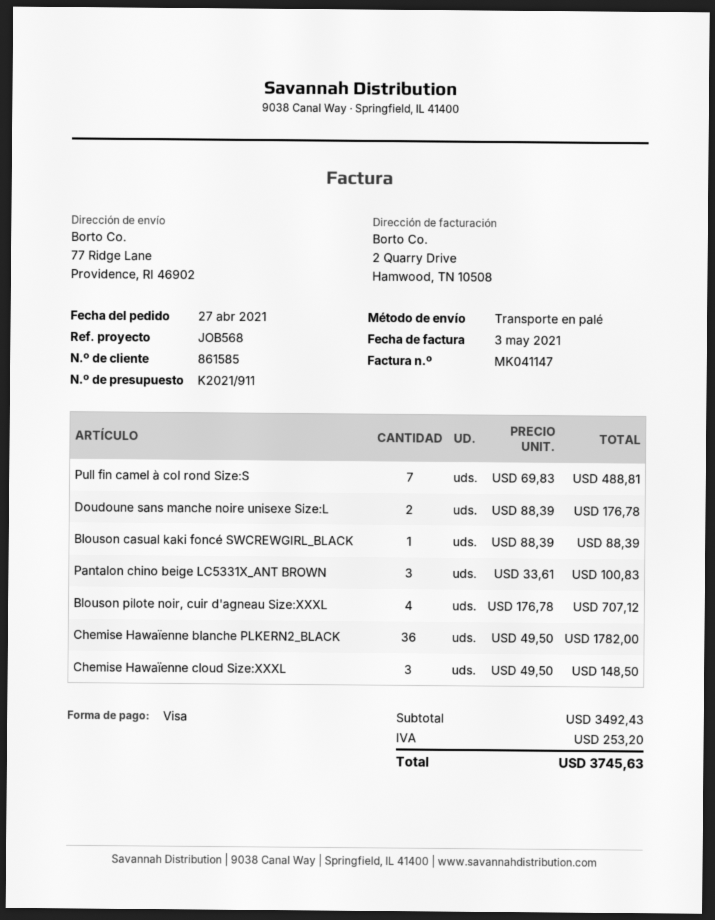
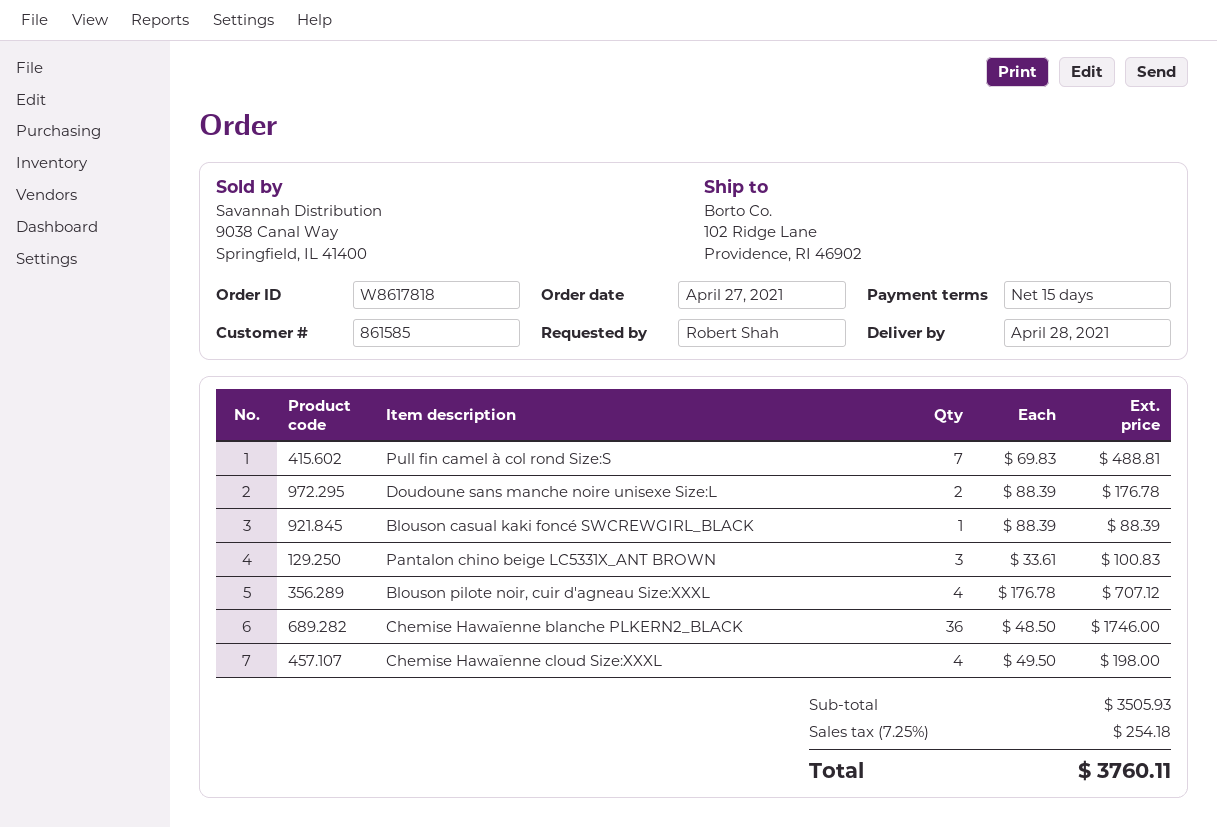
ship to: 77 Ridge Lane, Providence, RI 46902 -> 102 Ridge Lane, Providence, RI 46902
Chemise Hawaïenne blanche PLKERN2_BLACK: 36 x 49.50 = 1782.00 -> 36 x 48.50 = 1746.00
Chemise Hawaïenne cloud Size:XXXL: 3 x 49.50 = 148.50 -> 4 x 49.50 = 198.00
subtotal: 3492.43 -> 3505.93
tax: 253.20 -> 254.18
total: 3745.63 -> 3760.11

